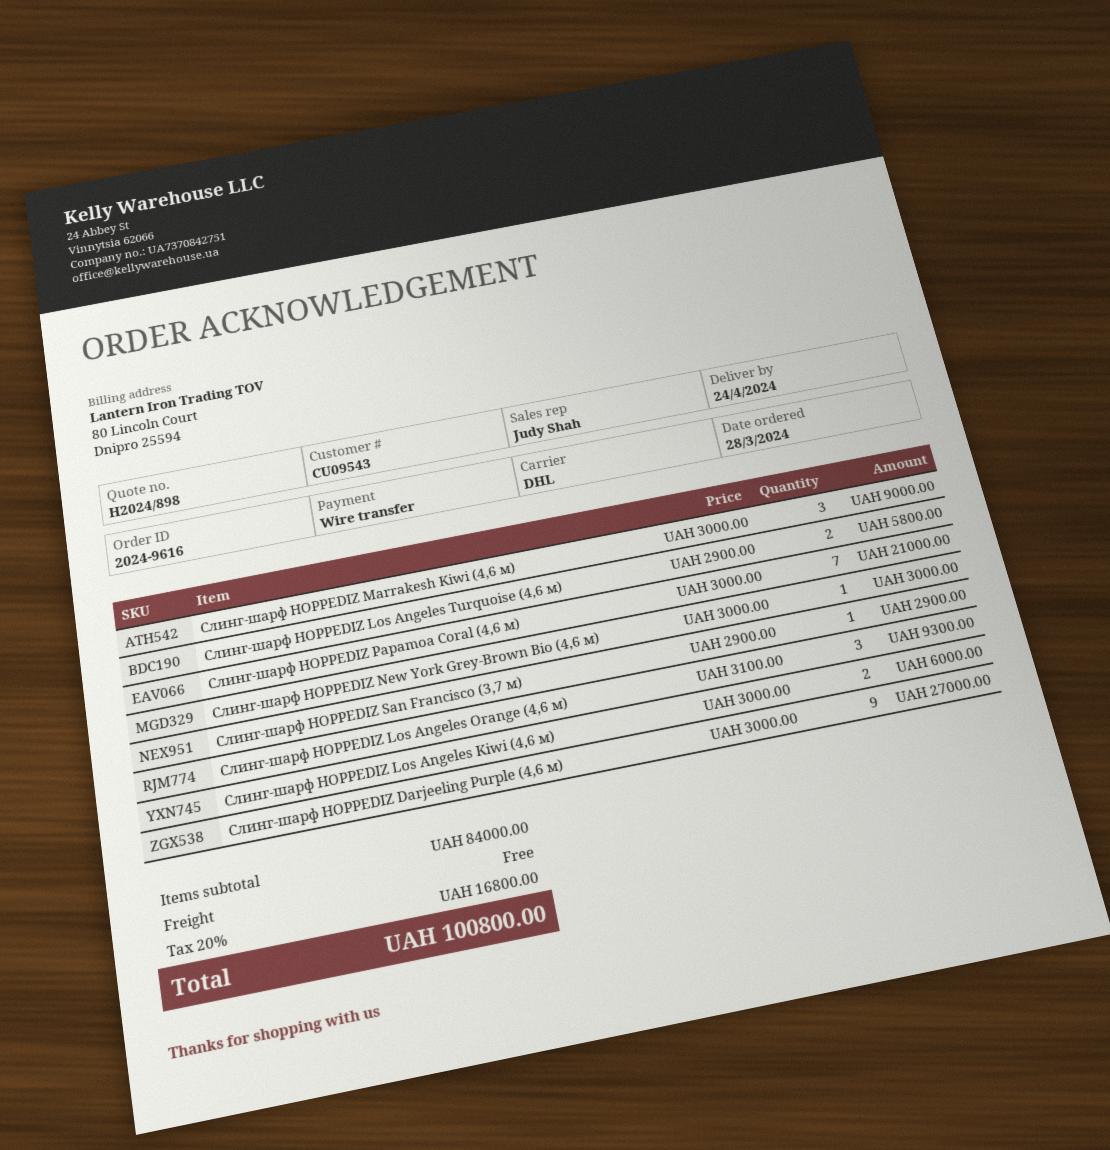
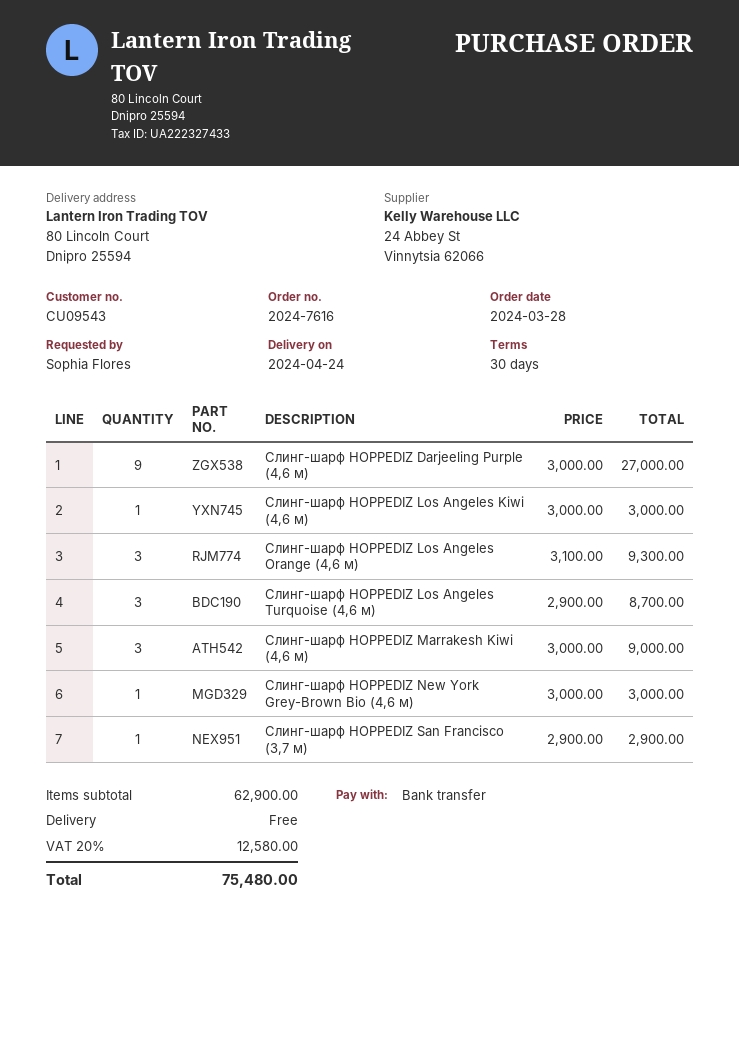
order number: 2024-9616 -> 2024-7616
Слинг-шарф HOPPEDIZ Los Angeles Turquoise (4,6 м): 2 x 2900.00 = 5800.00 -> 3 x 2900.00 = 8700.00
Слинг-шарф HOPPEDIZ Papamoa Coral (4,6 м): 7 x 3000.00 = 21000.00 -> none
Слинг-шарф HOPPEDIZ Los Angeles Kiwi (4,6 м): 2 x 3000.00 = 6000.00 -> 1 x 3000.00 = 3000.00
subtotal: 84000.00 -> 62900.00
tax: 20% = 16800.00 -> 20% = 12580.00
total: 100800.00 -> 75480.00

